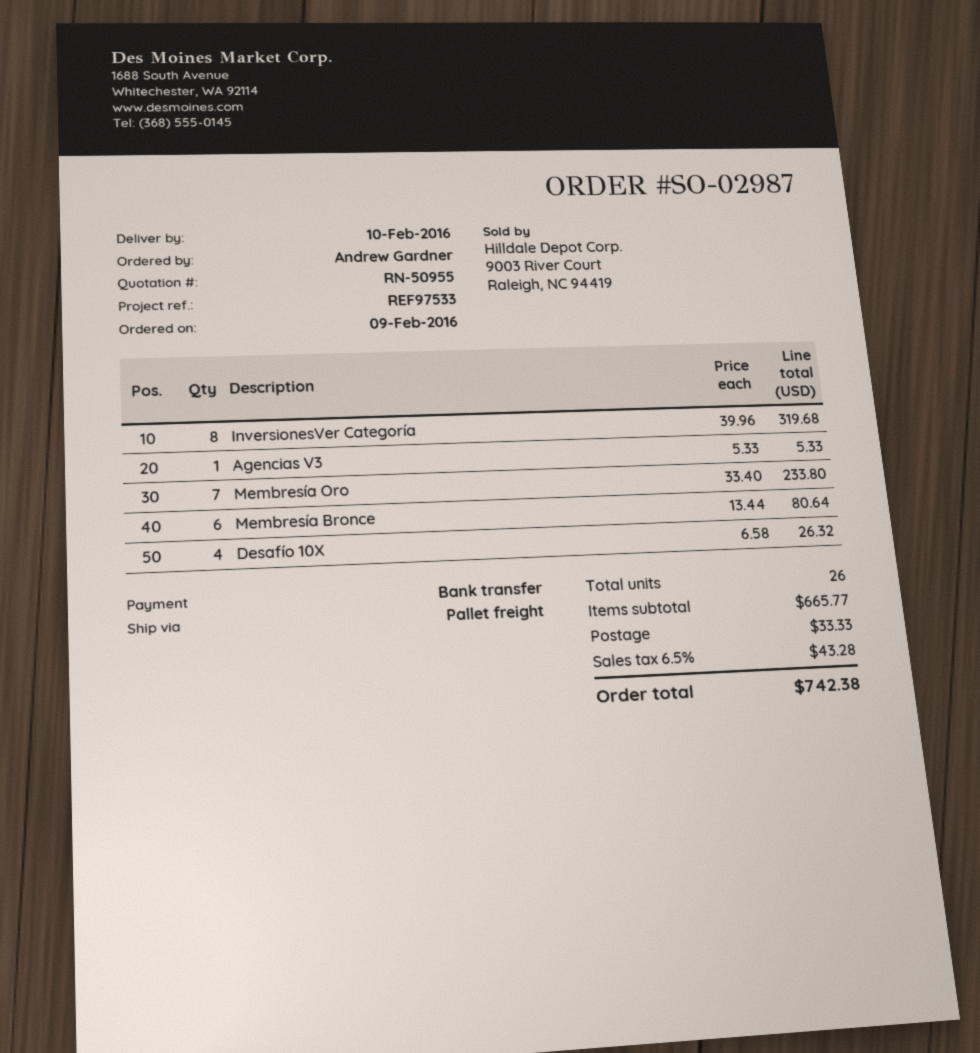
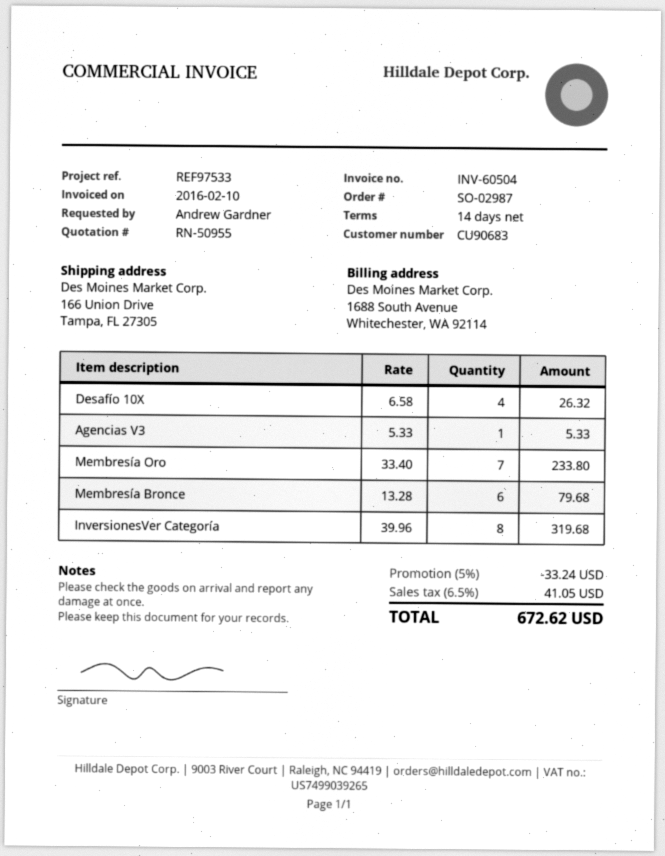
Membresía Bronce: 6 x 13.44 = 80.64 -> 6 x 13.28 = 79.68
discount: none -> 5% = 33.24
shipping: 33.33 -> none
tax: 6.5% = 43.28 -> 6.5% = 41.05
total: 742.38 -> 672.62

